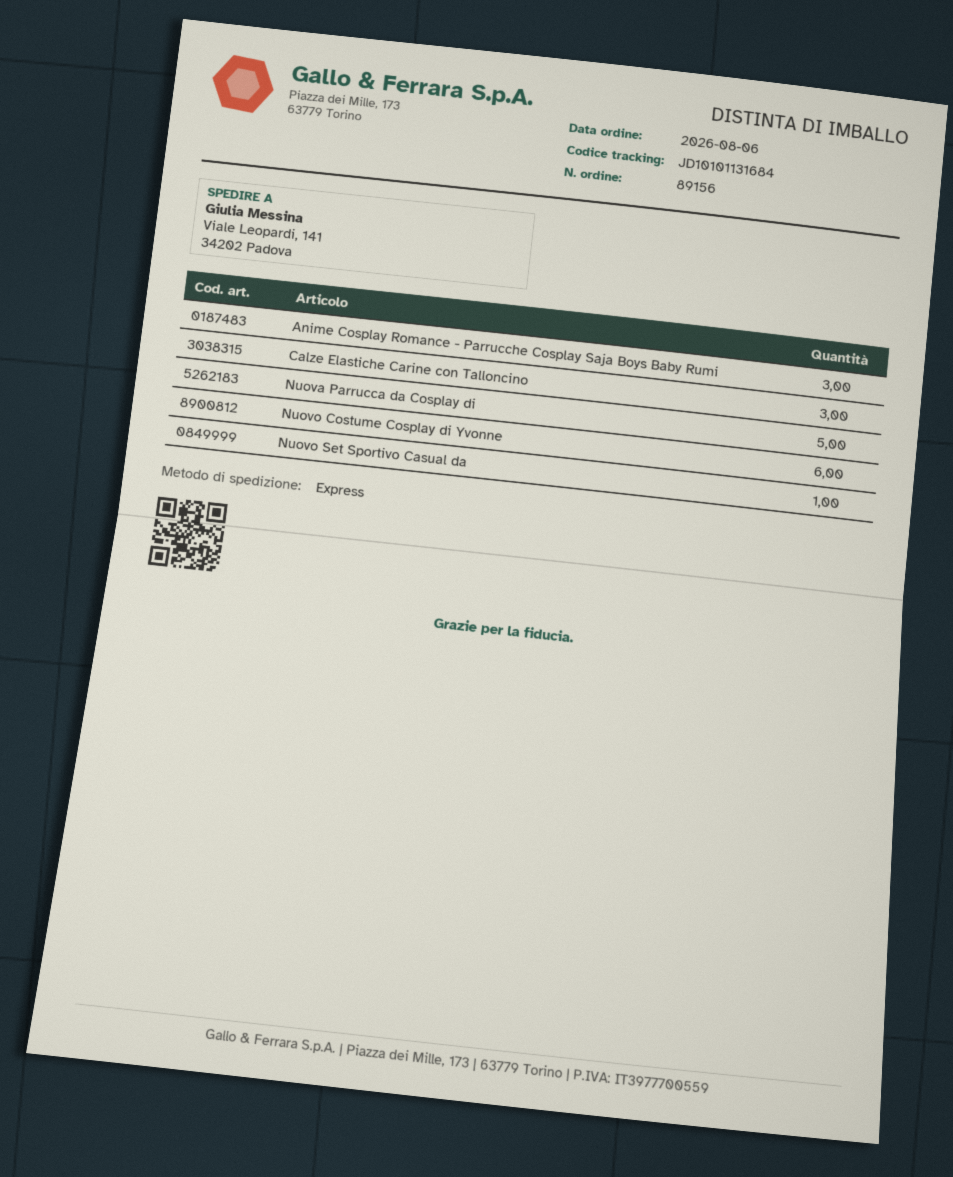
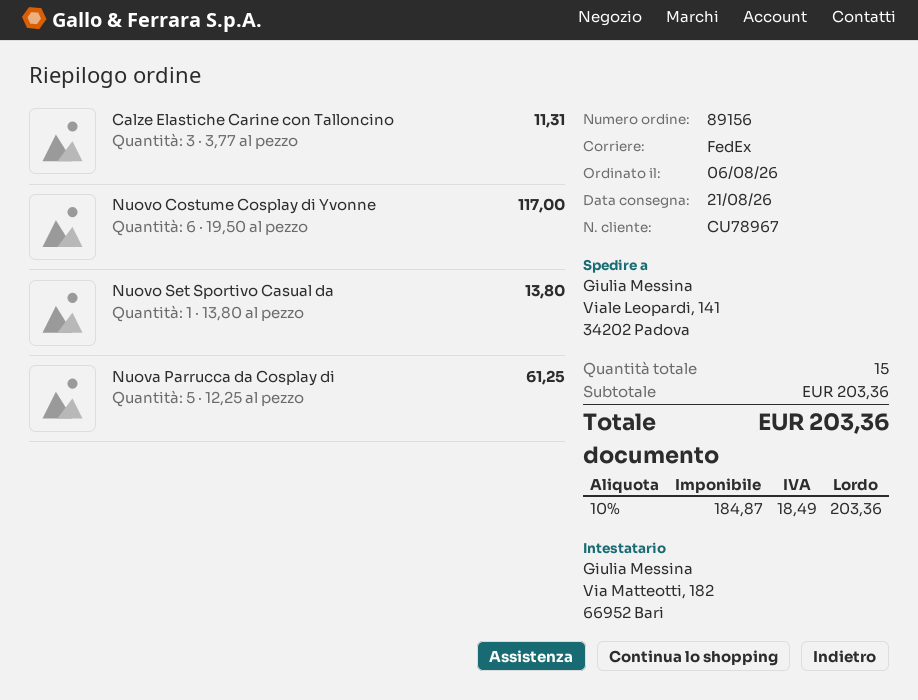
shipping method: express -> FedEx
Anime Cosplay Romance - Parrucche Cosplay Saja Boys Baby Rumi: 3 -> none

